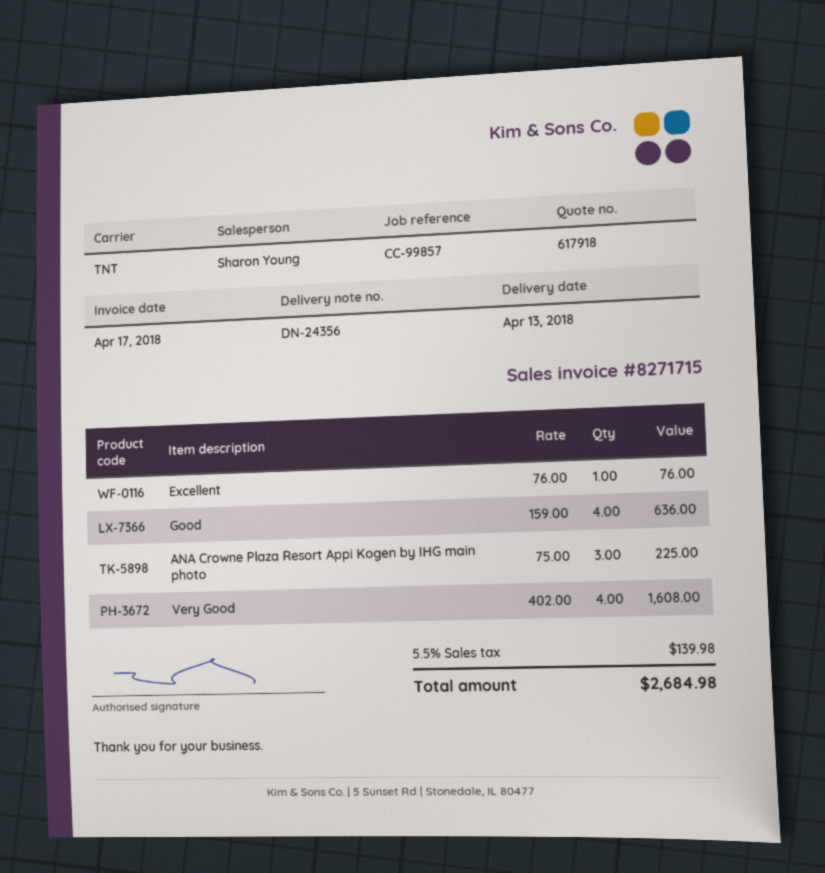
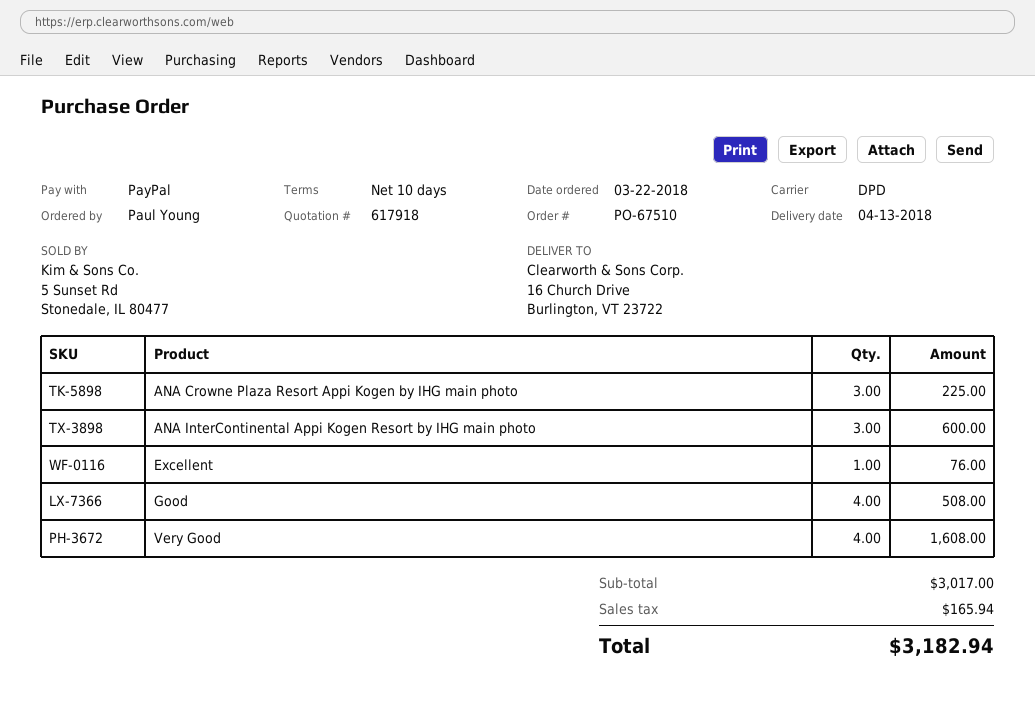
shipping method: TNT -> DPD
Good: 4 for 636.00 -> 4 for 508.00
ANA InterContinental Appi Kogen Resort by IHG main photo: none -> 3 for 600.00
tax: 139.98 -> 165.94
total: 2684.98 -> 3182.94

